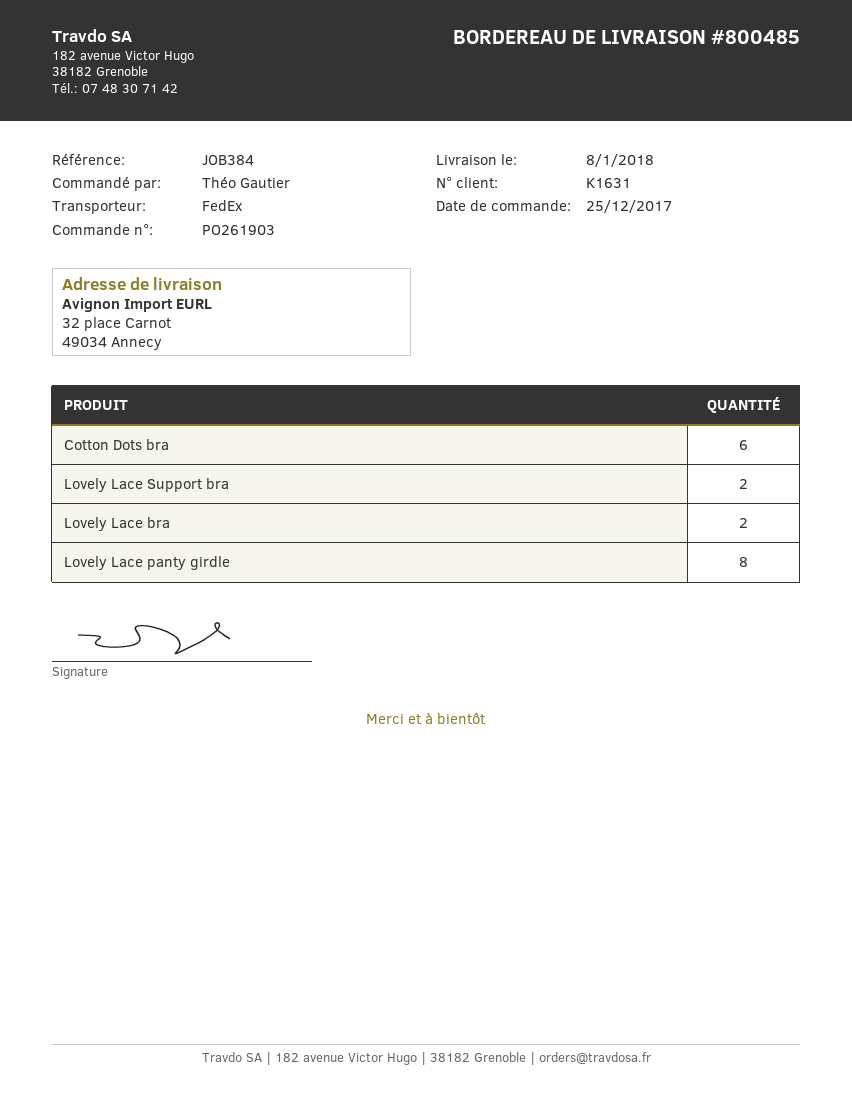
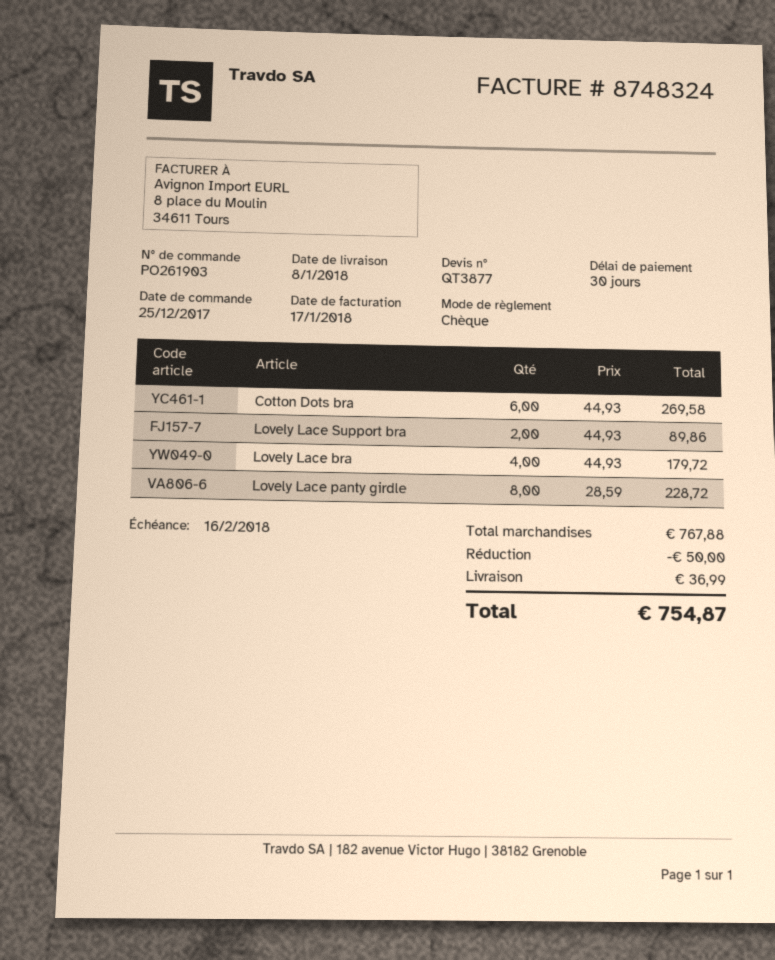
Lovely Lace bra: 2 -> 4

